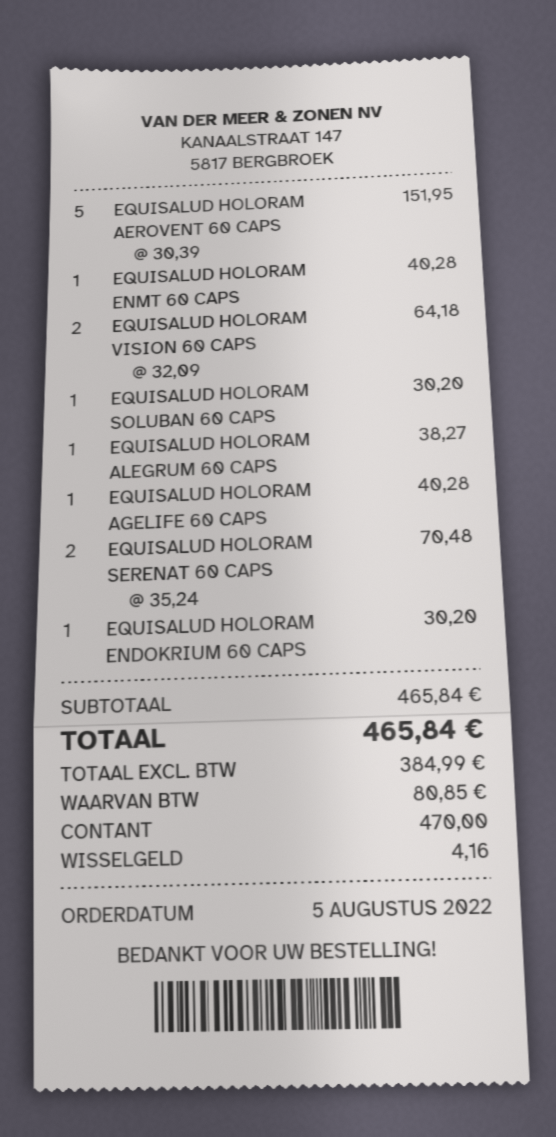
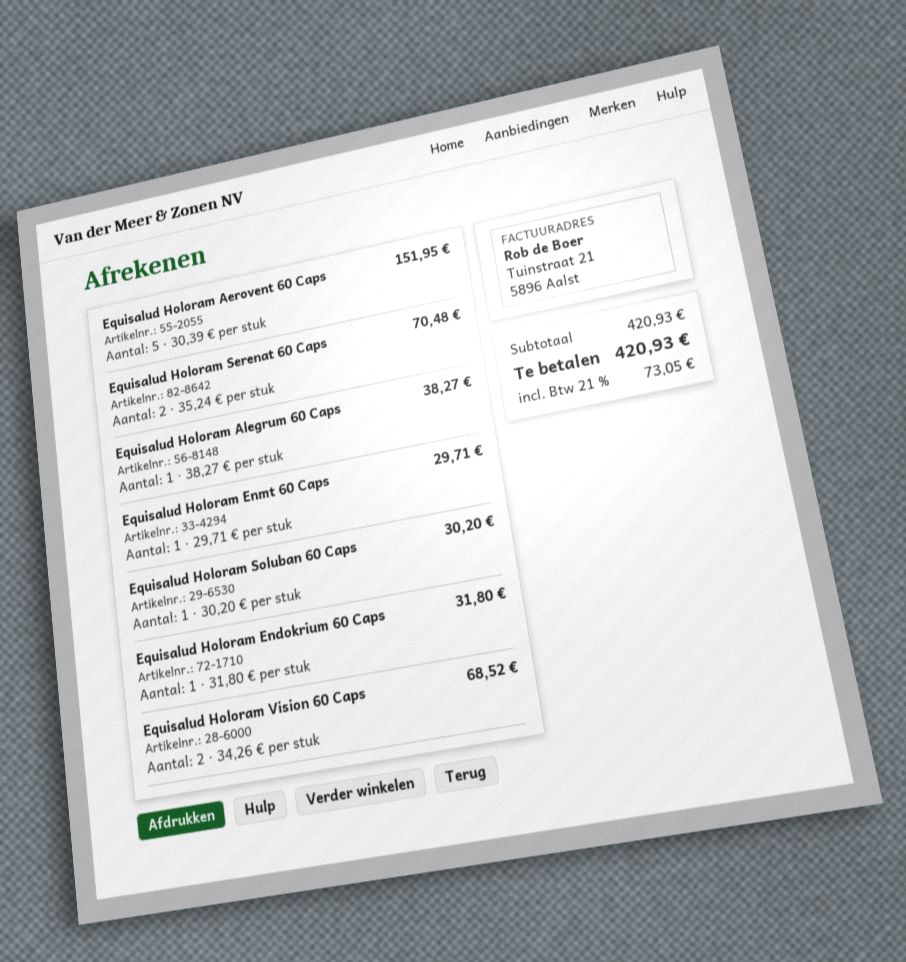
EQUISALUD HOLORAM ENMT 60 CAPS: 1 x 40.28 = 40.28 -> 1 x 29.71 = 29.71
EQUISALUD HOLORAM VISION 60 CAPS: 2 x 32.09 = 64.18 -> 2 x 34.26 = 68.52
EQUISALUD HOLORAM AGELIFE 60 CAPS: 1 x 40.28 = 40.28 -> none
EQUISALUD HOLORAM ENDOKRIUM 60 CAPS: 1 x 30.20 = 30.20 -> 1 x 31.80 = 31.80
subtotal: 465.84 -> 420.93
tax: 80.85 -> 73.05
total: 465.84 -> 420.93

